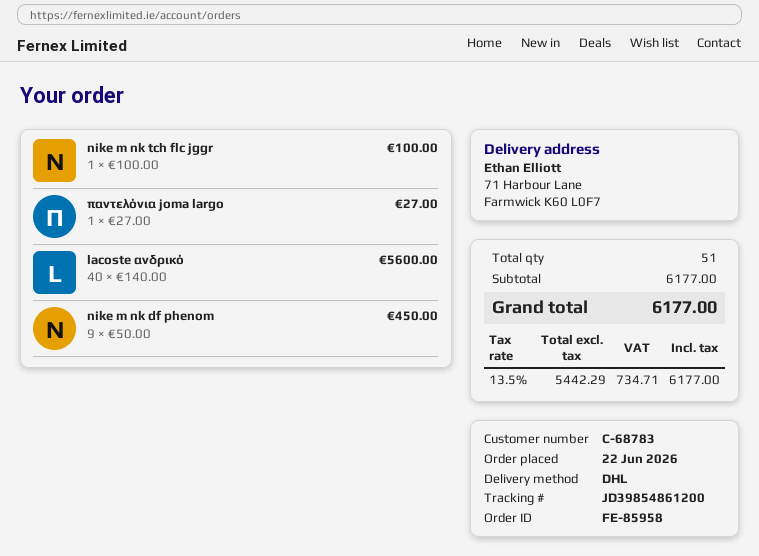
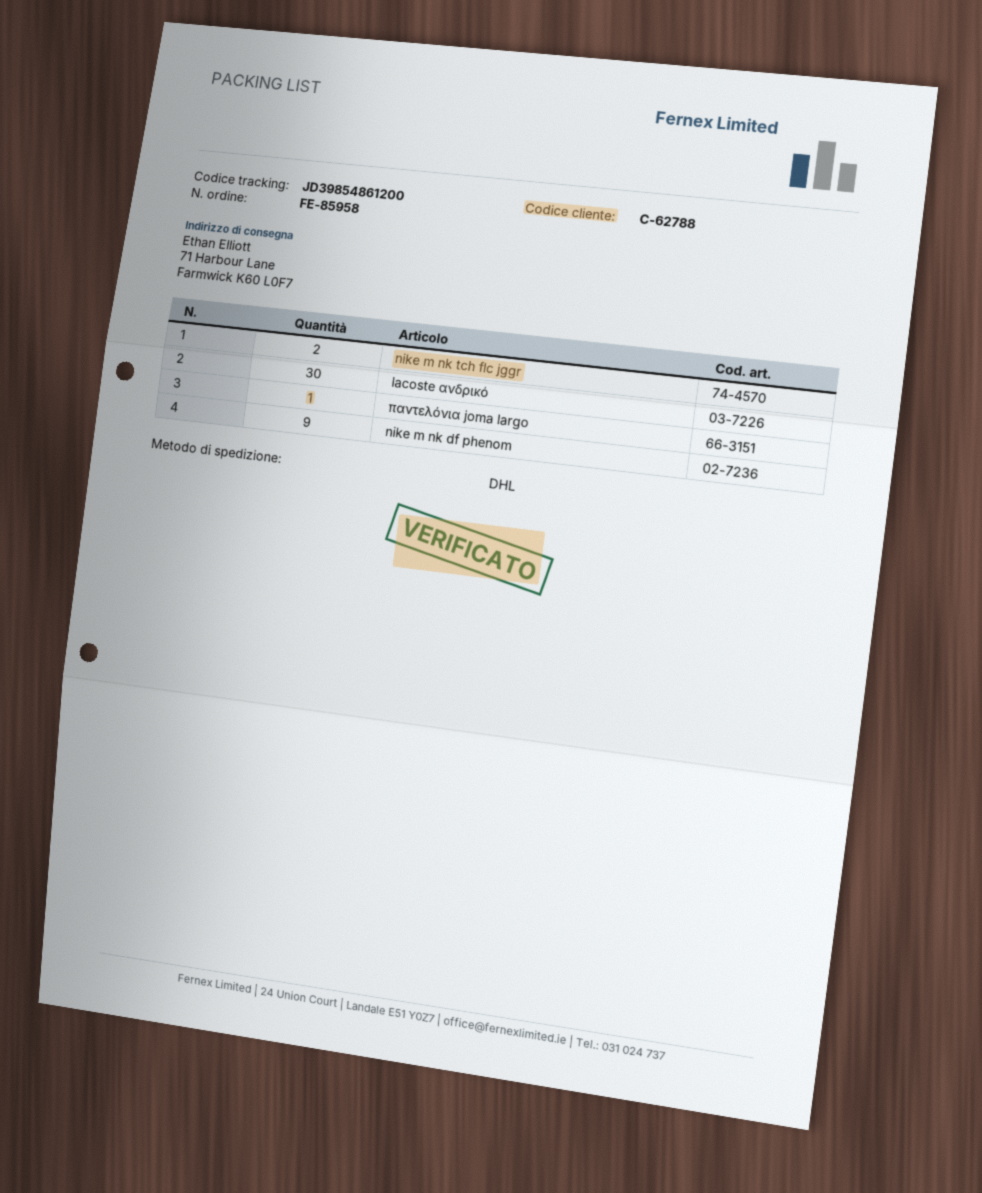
customer number: C-68783 -> C-62788
nike m nk tch flc jggr: 1 -> 2
lacoste ανδρικό: 40 -> 30

